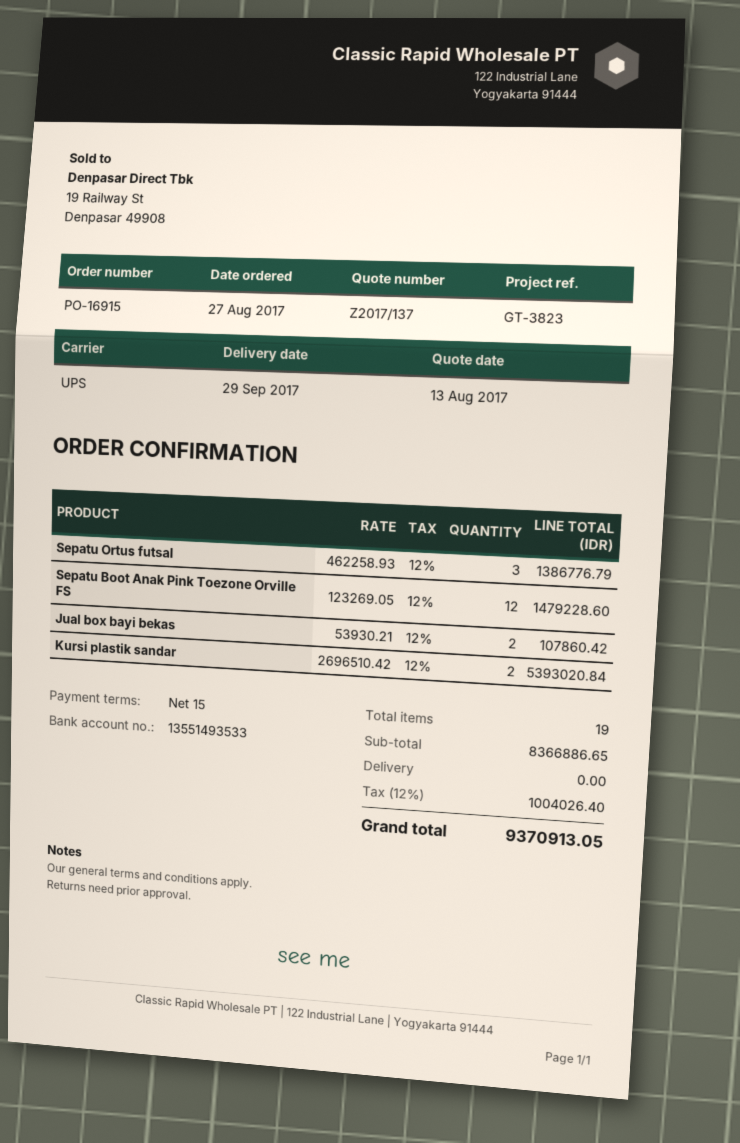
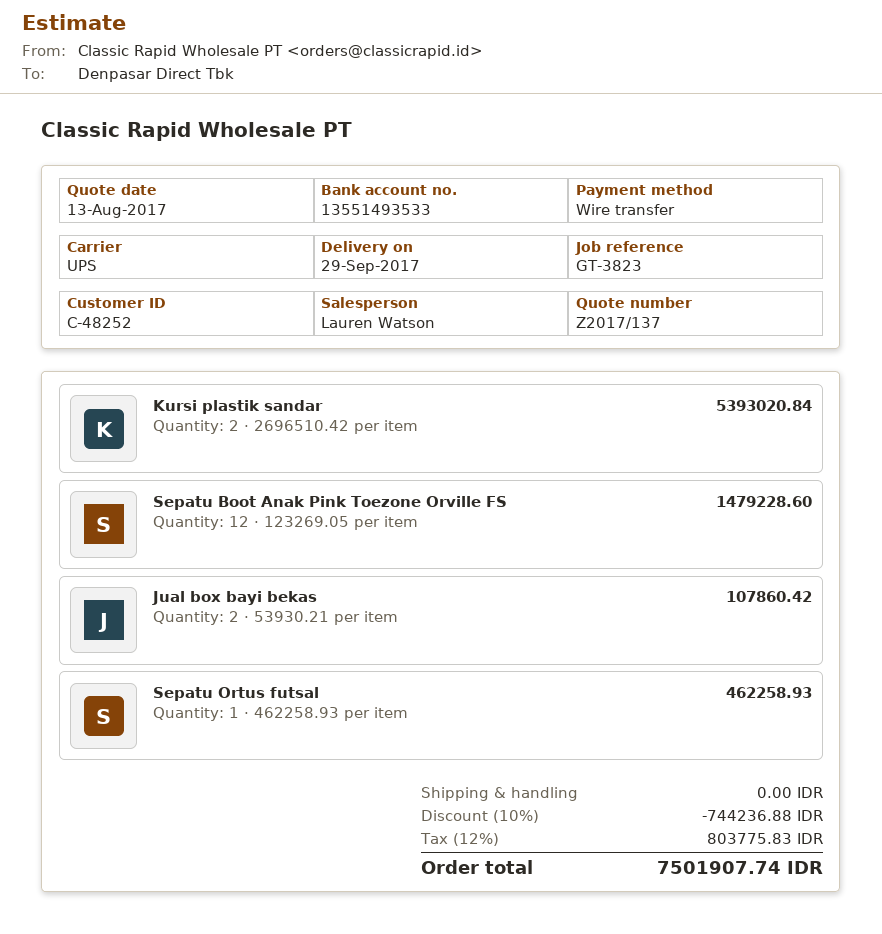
Sepatu Ortus futsal: 3 x 462258.93 = 1386776.79 -> 1 x 462258.93 = 462258.93
discount: none -> 10% = 744236.88
tax: 12% = 1004026.40 -> 12% = 803775.83
total: 9370913.05 -> 7501907.74

